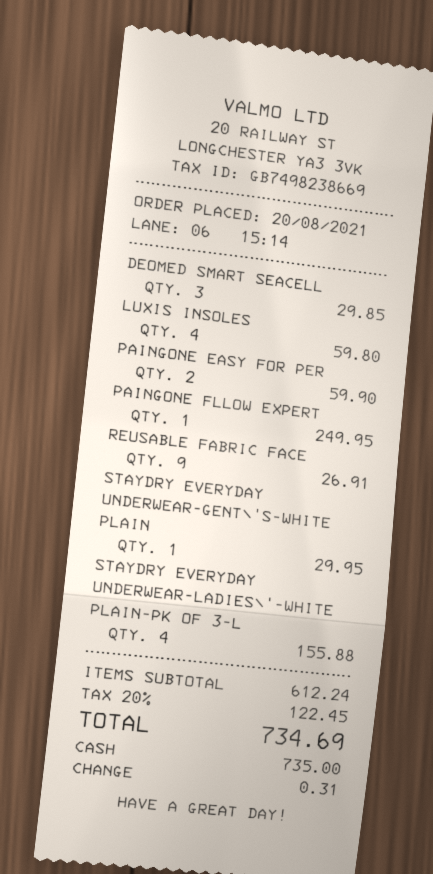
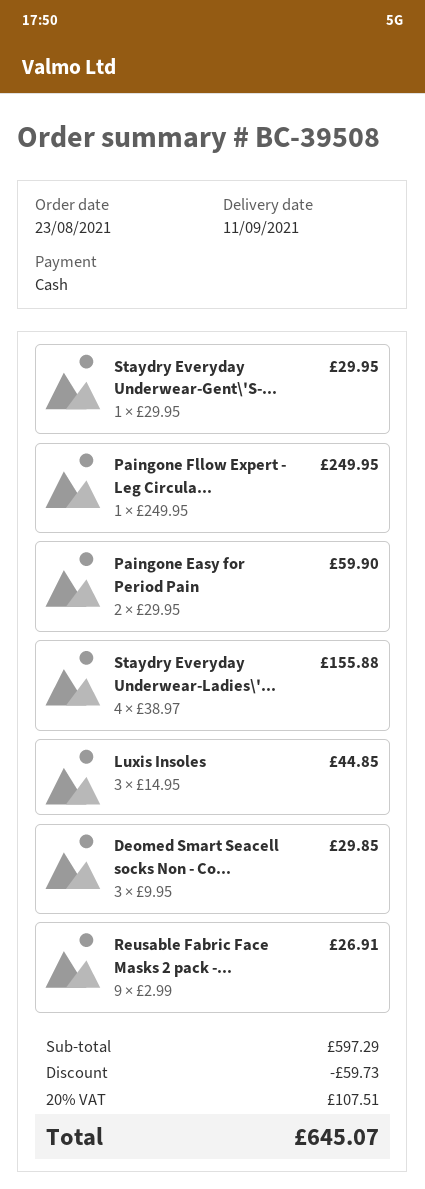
order date: 2021-08-20 -> 2021-08-23
LUXIS INSOLES: 4 for 59.80 -> 3 for 44.85
subtotal: 612.24 -> 597.29
discount: none -> 59.73
tax: 20% = 122.45 -> 20% = 107.51
total: 734.69 -> 645.07

